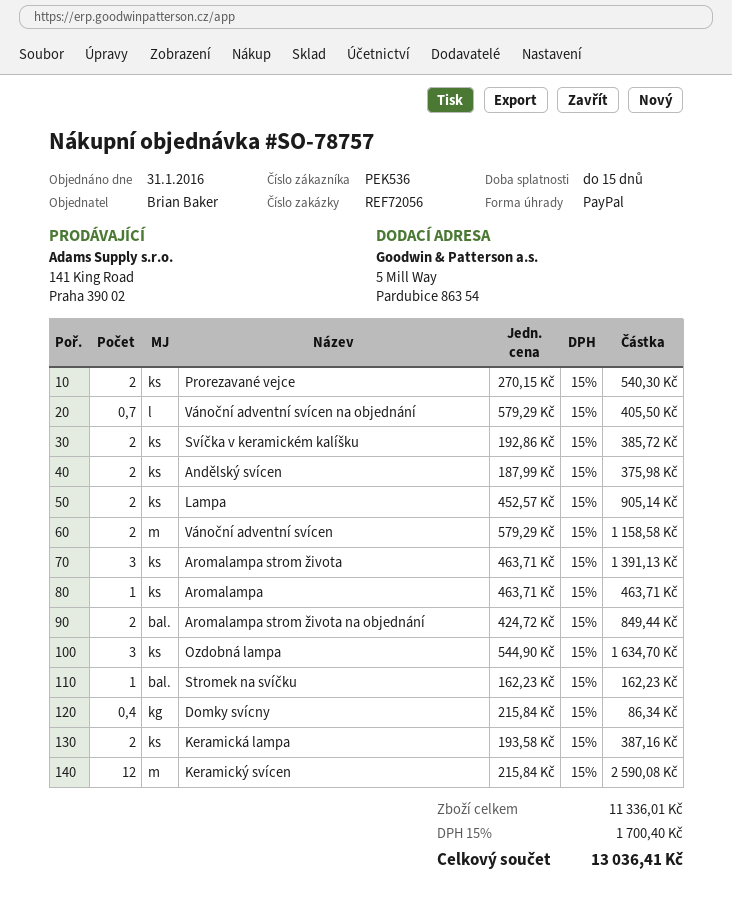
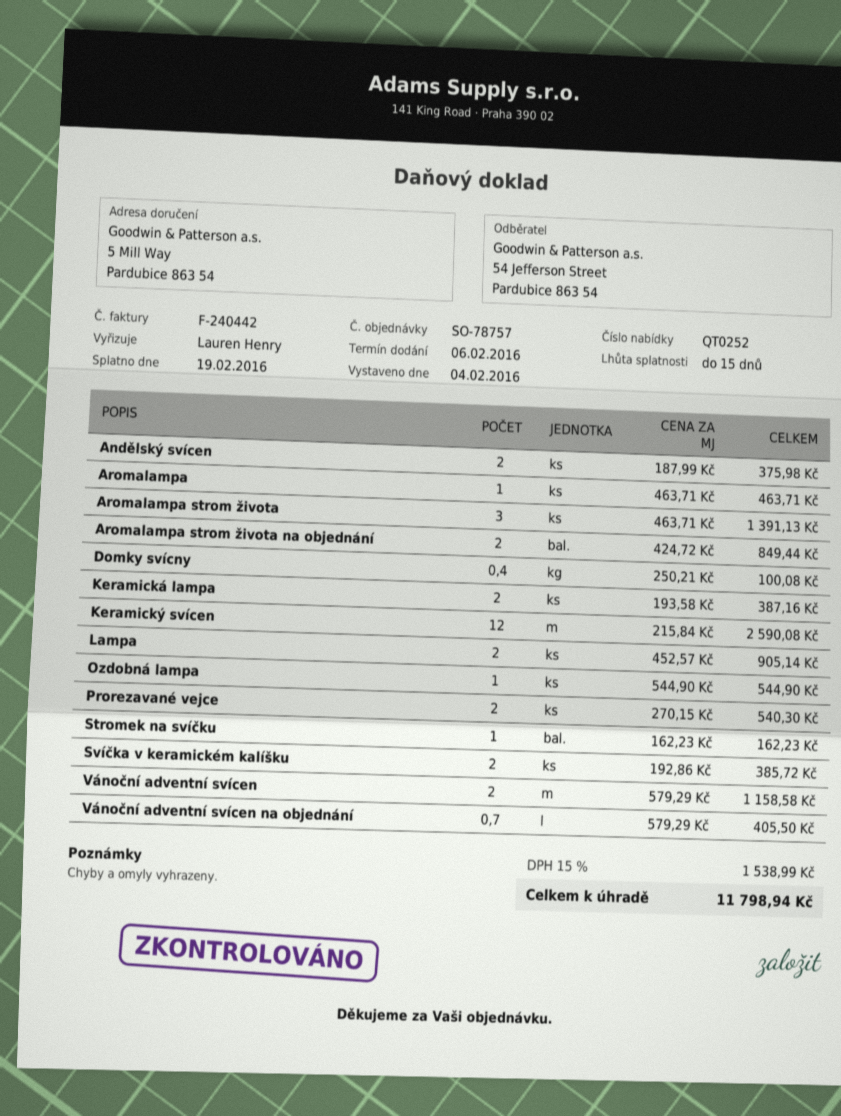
Ozdobná lampa: 3 x 544.90 = 1634.70 -> 1 x 544.90 = 544.90
Domky svícny: 0.4 x 215.84 = 86.34 -> 0.4 x 250.21 = 100.08
tax: 15% = 1700.40 -> 15% = 1538.99
total: 13036.41 -> 11798.94

